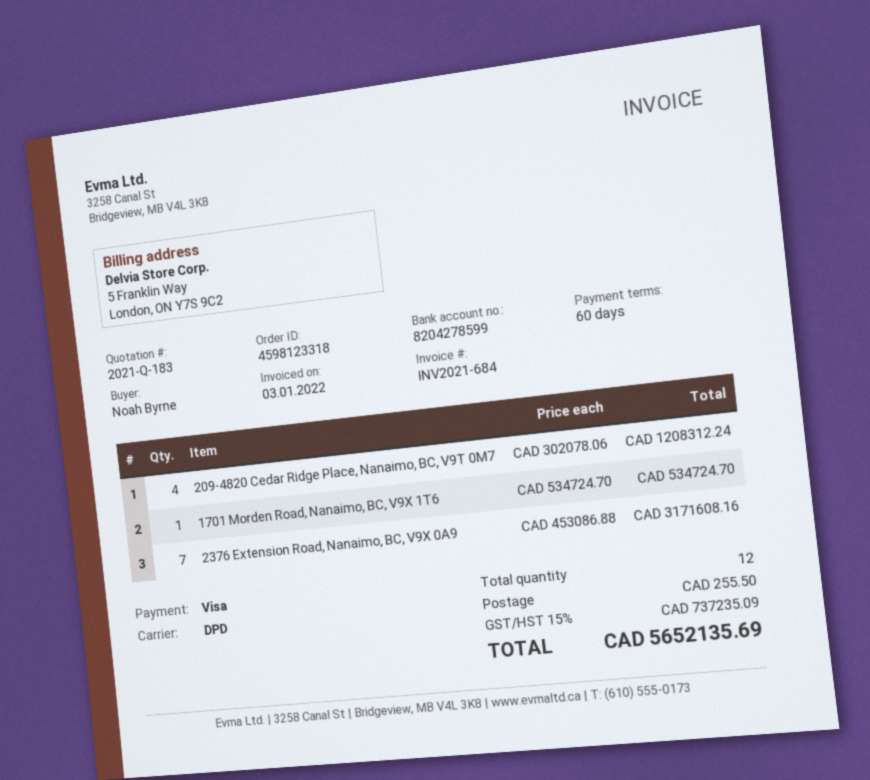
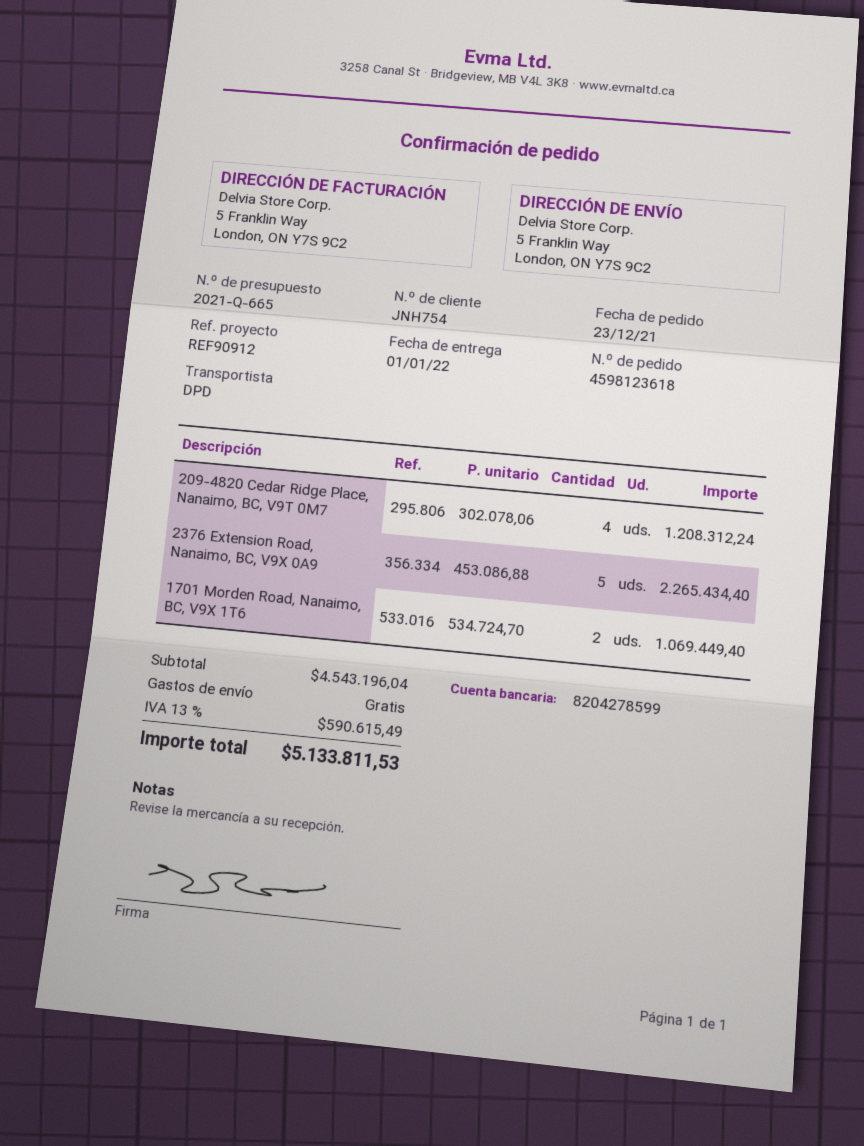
quote number: 2021-Q-183 -> 2021-Q-665
order number: 4598123318 -> 4598123618
1701 Morden Road, Nanaimo, BC, V9X 1T6: 1 x 534724.70 = 534724.70 -> 2 x 534724.70 = 1069449.40
2376 Extension Road, Nanaimo, BC, V9X 0A9: 7 x 453086.88 = 3171608.16 -> 5 x 453086.88 = 2265434.40
shipping: 255.50 -> 0.00
tax: 15% = 737235.09 -> 13% = 590615.49
total: 5652135.69 -> 5133811.53

